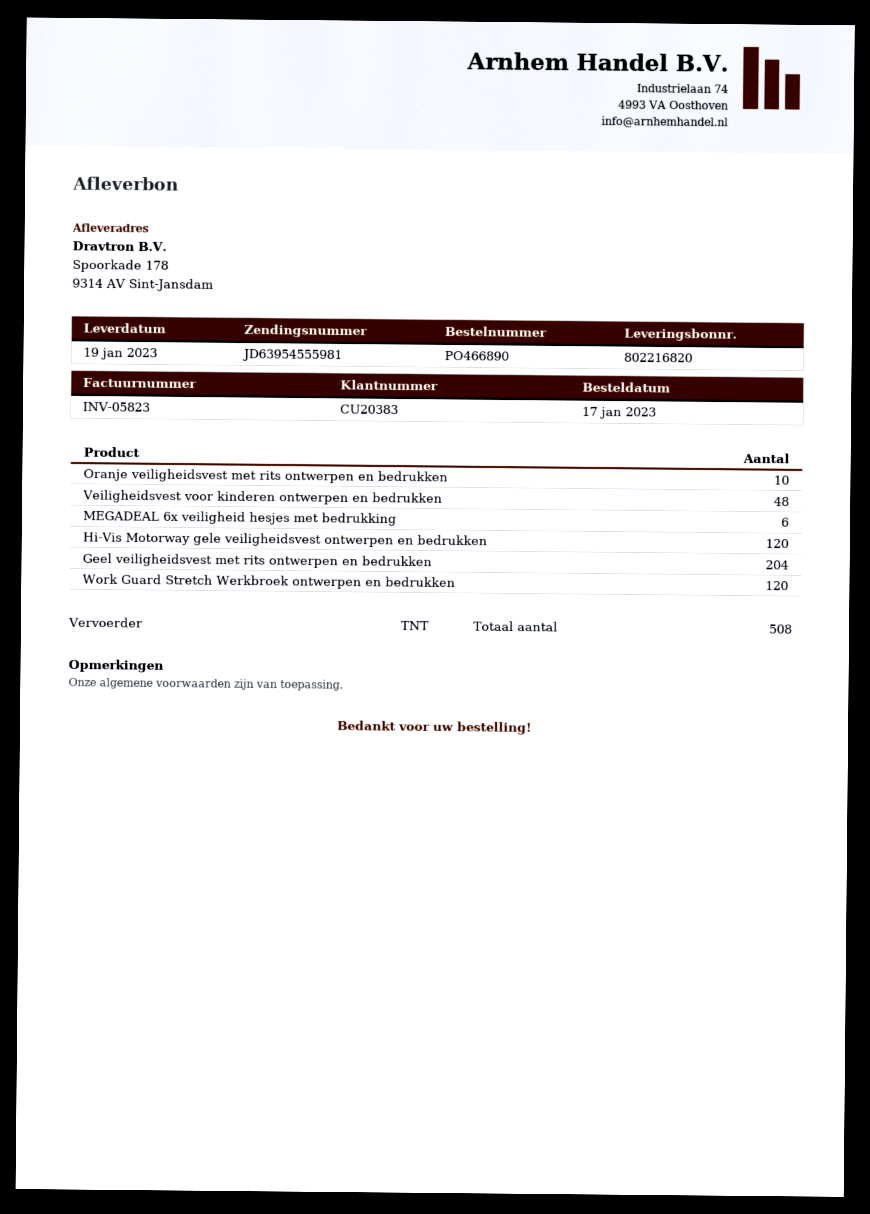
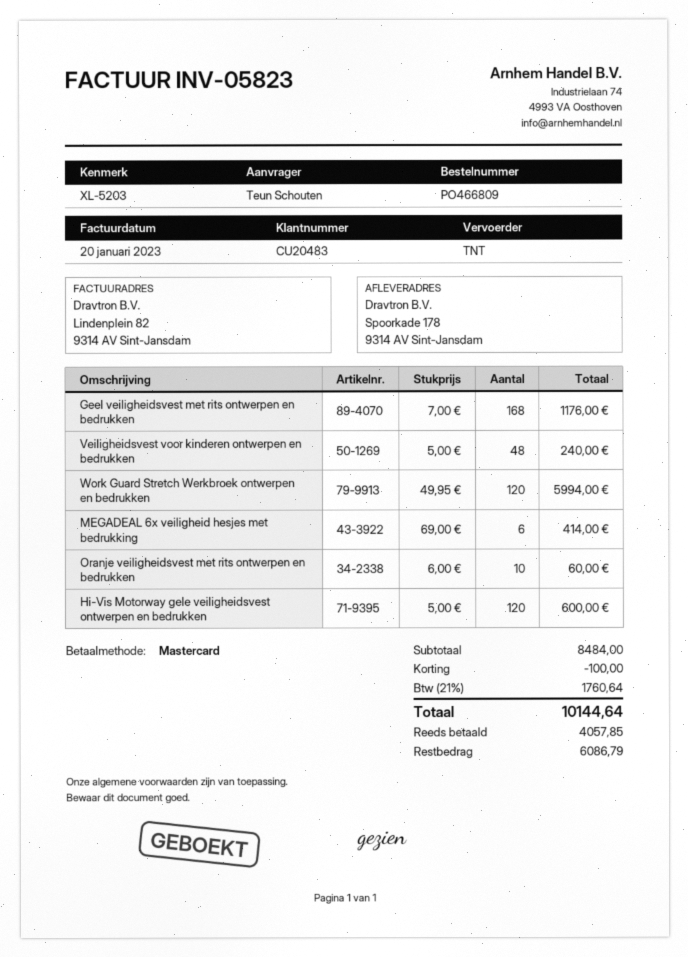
order number: PO466890 -> PO466809
customer number: CU20383 -> CU20483
Geel veiligheidsvest met rits ontwerpen en bedrukken: 204 -> 168

